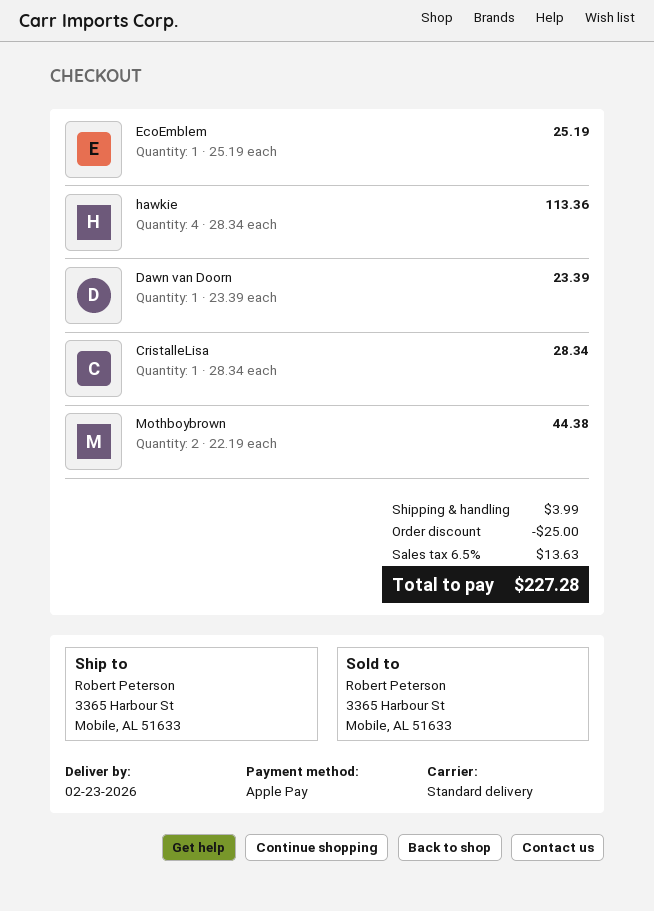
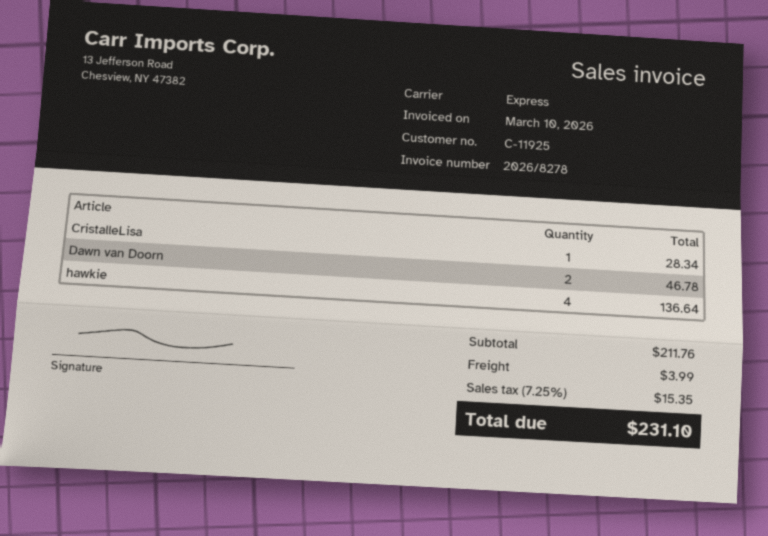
shipping method: standard -> express
EcoEmblem: 1 for 25.19 -> none
hawkie: 4 for 113.36 -> 4 for 136.64
Dawn van Doorn: 1 for 23.39 -> 2 for 46.78
Mothboybrown: 2 for 44.38 -> none
discount: 25.00 -> none
tax: 6.5% = 13.63 -> 7.25% = 15.35
total: 227.28 -> 231.10

